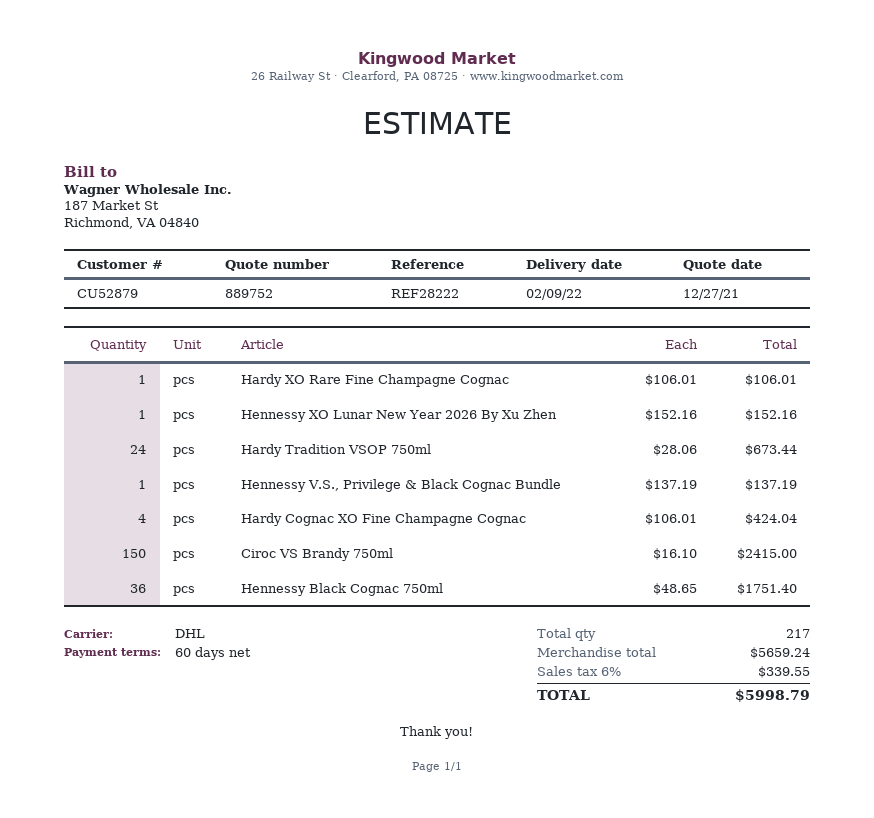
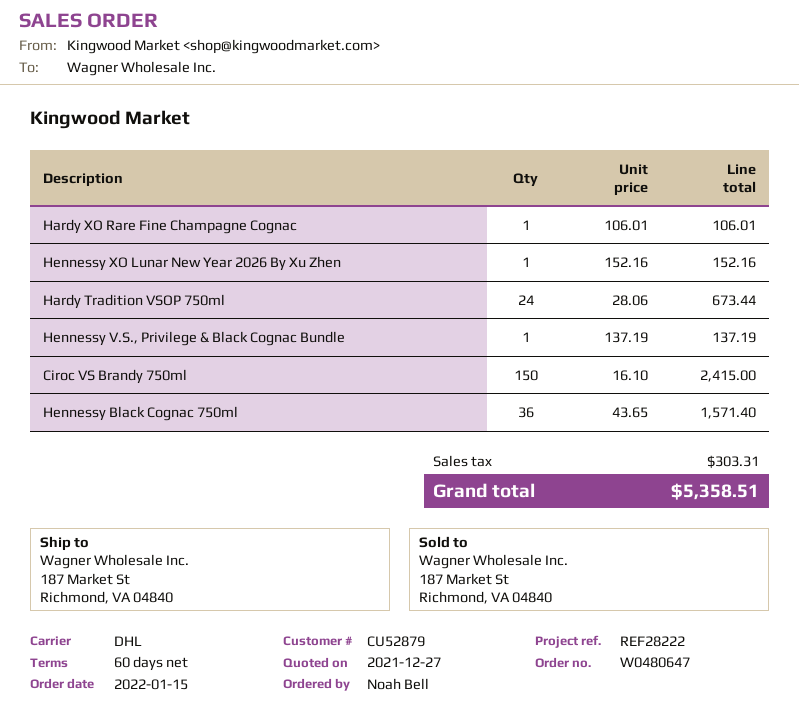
Hardy Cognac XO Fine Champagne Cognac: 4 x 106.01 = 424.04 -> none
Hennessy Black Cognac 750ml: 36 x 48.65 = 1751.40 -> 36 x 43.65 = 1571.40
tax: 339.55 -> 303.31
total: 5998.79 -> 5358.51

